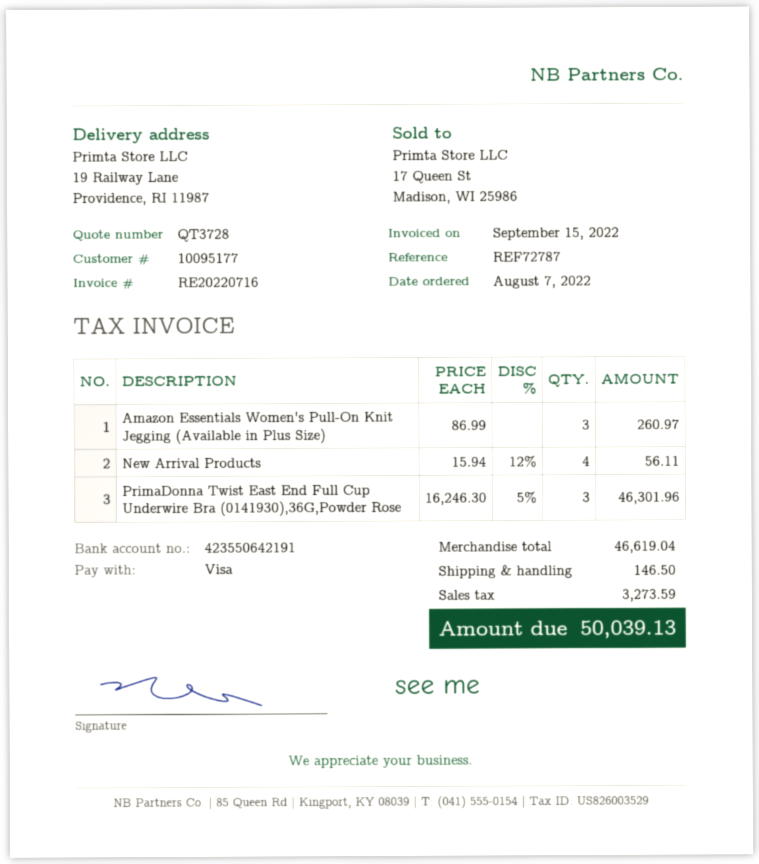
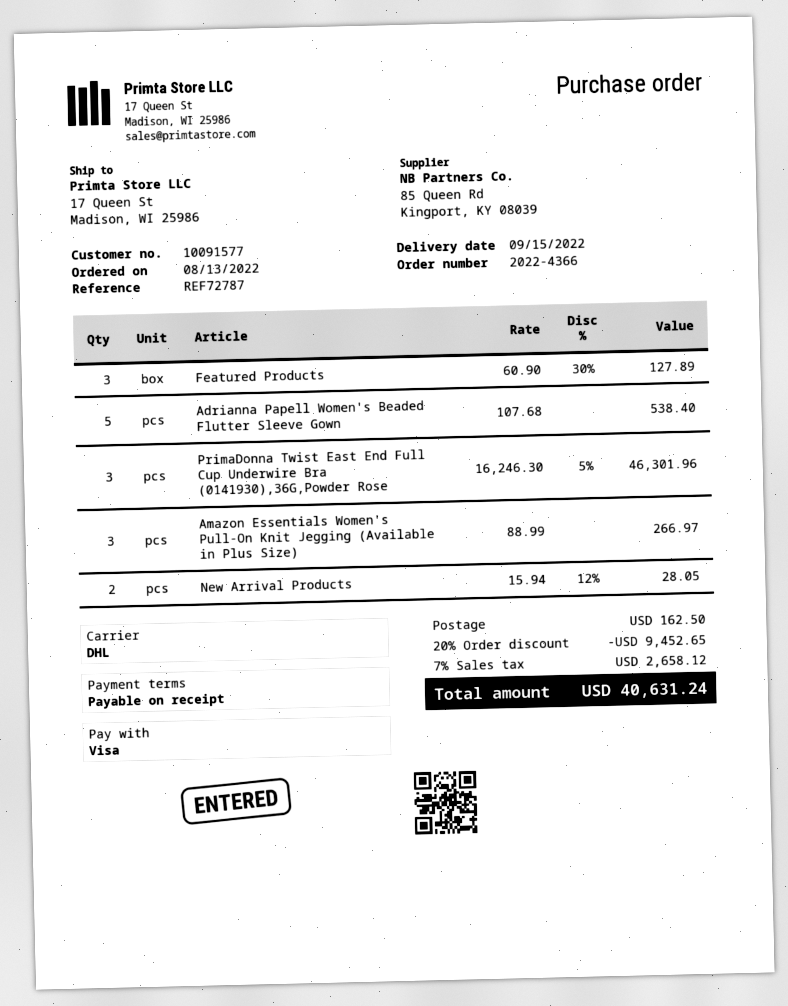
order date: 2022-08-07 -> 2022-08-13
customer number: 10095177 -> 10091577
ship to: 19 Railway Lane, Providence, RI 11987 -> 17 Queen St, Madison, WI 25986
Amazon Essentials Women's Pull-On Knit Jegging (Available in Plus Size): 3 x 86.99 = 260.97 -> 3 x 88.99 = 266.97
New Arrival Products: 4 x 15.94 - 12% = 56.11 -> 2 x 15.94 - 12% = 28.05
Featured Products: none -> 3 x 60.90 - 30% = 127.89
Adrianna Papell Women's Beaded Flutter Sleeve Gown: none -> 5 x 107.68 = 538.40
discount: none -> 20% = 9452.65
shipping: 146.50 -> 162.50
tax: 3273.59 -> 2658.12
total: 50039.13 -> 40631.24

